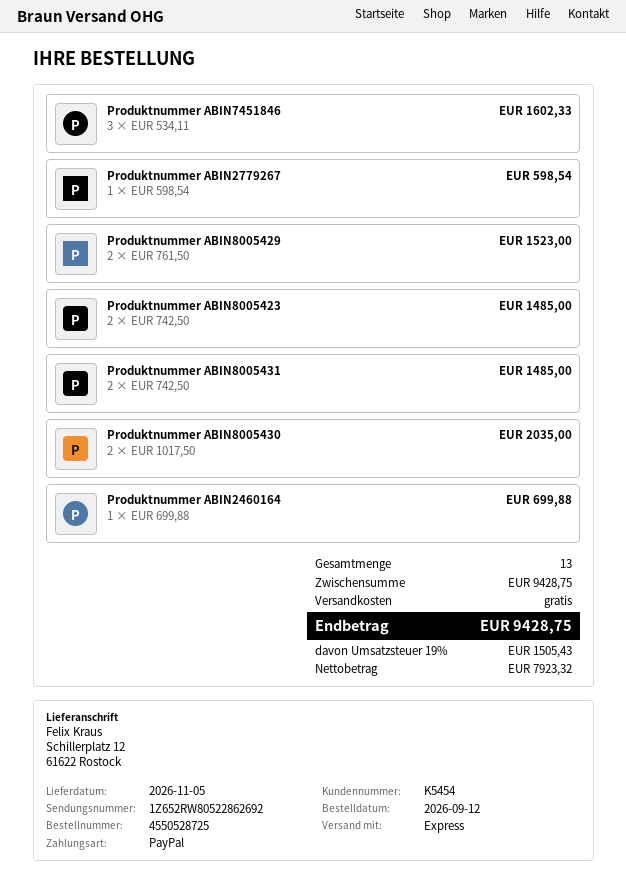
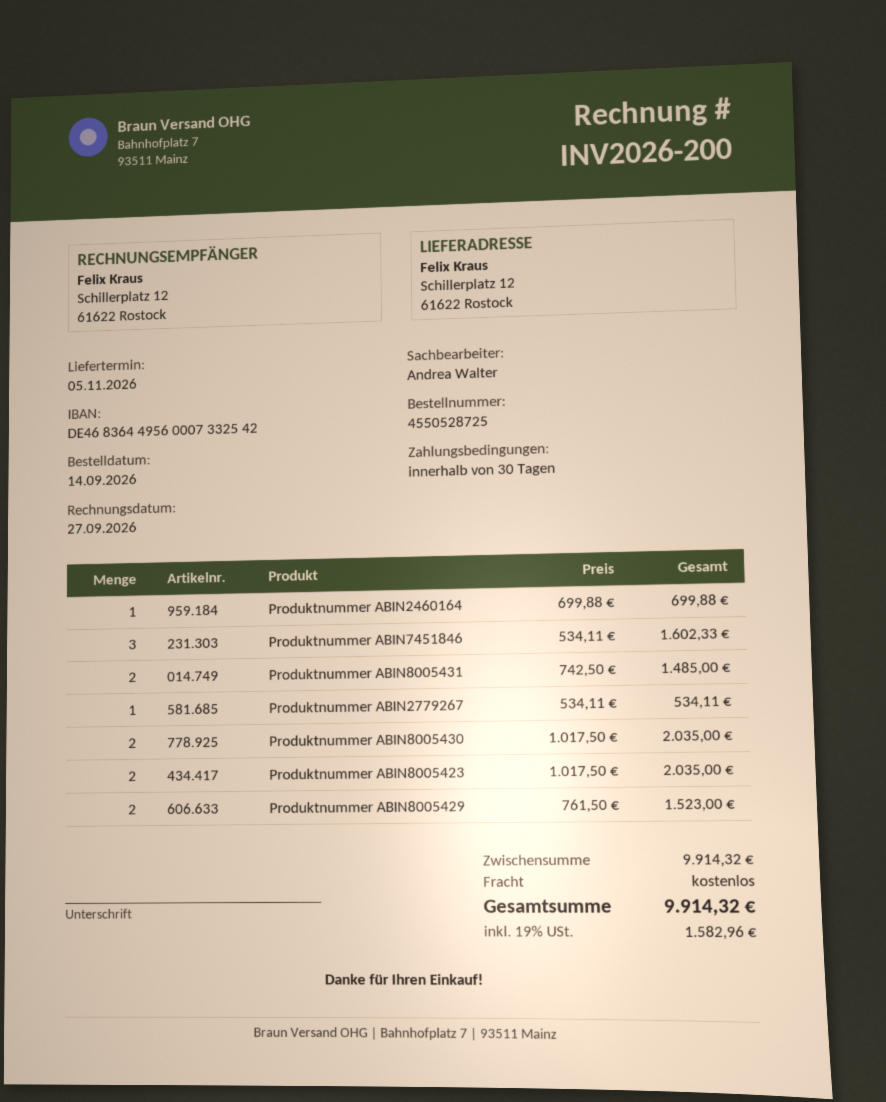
order date: 2026-09-12 -> 2026-09-14
Produktnummer ABIN2779267: 1 x 598.54 = 598.54 -> 1 x 534.11 = 534.11
Produktnummer ABIN8005423: 2 x 742.50 = 1485.00 -> 2 x 1017.50 = 2035.00
subtotal: 9428.75 -> 9914.32
tax: 19% = 1505.43 -> 19% = 1582.96
total: 9428.75 -> 9914.32

